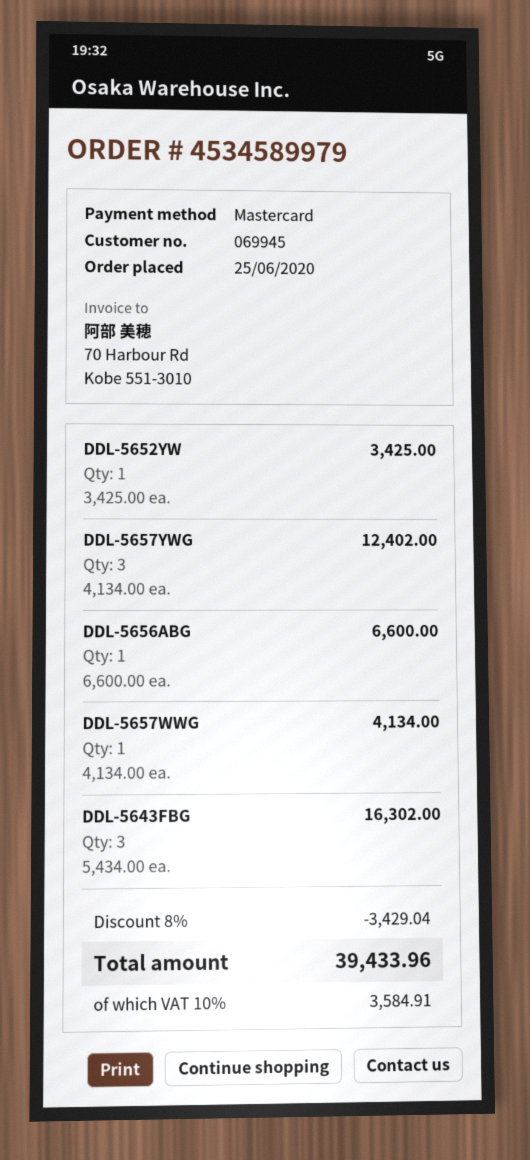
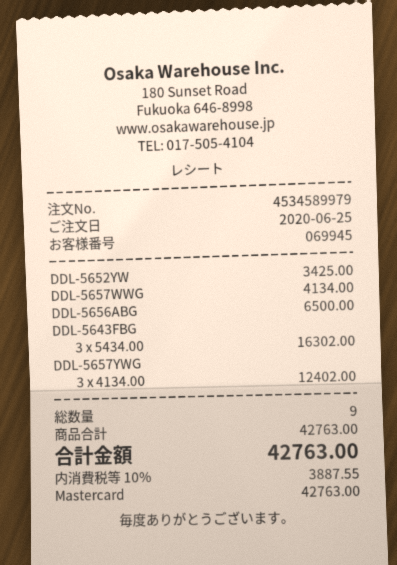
DDL-5656ABG: 1 x 6600.00 = 6600.00 -> 1 x 6500.00 = 6500.00
discount: 8% = 3429.04 -> none
tax: 10% = 3584.91 -> 10% = 3887.55
total: 39433.96 -> 42763.00

